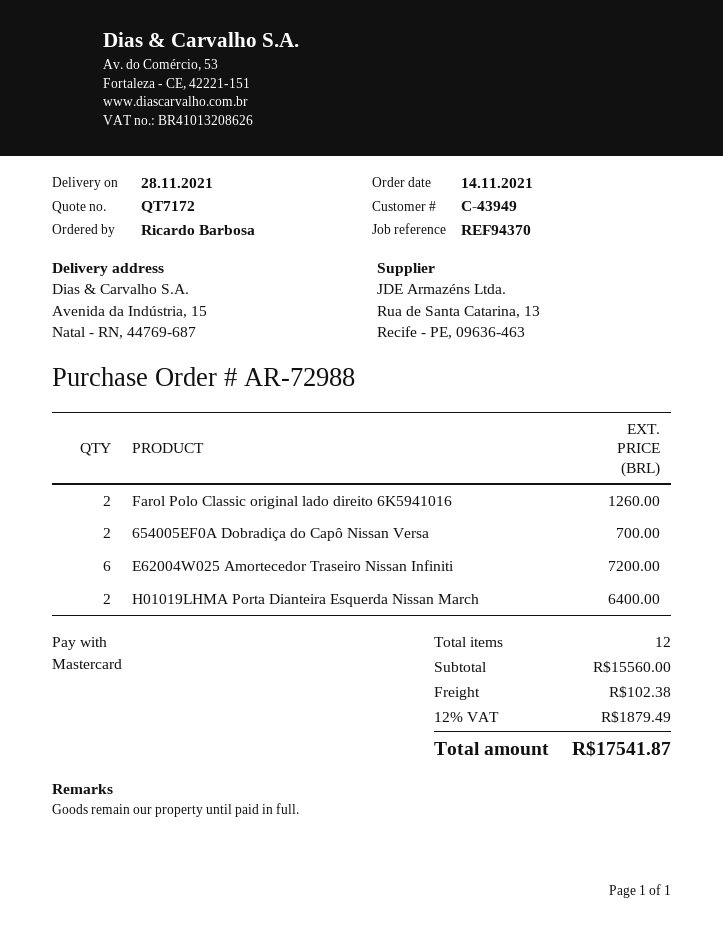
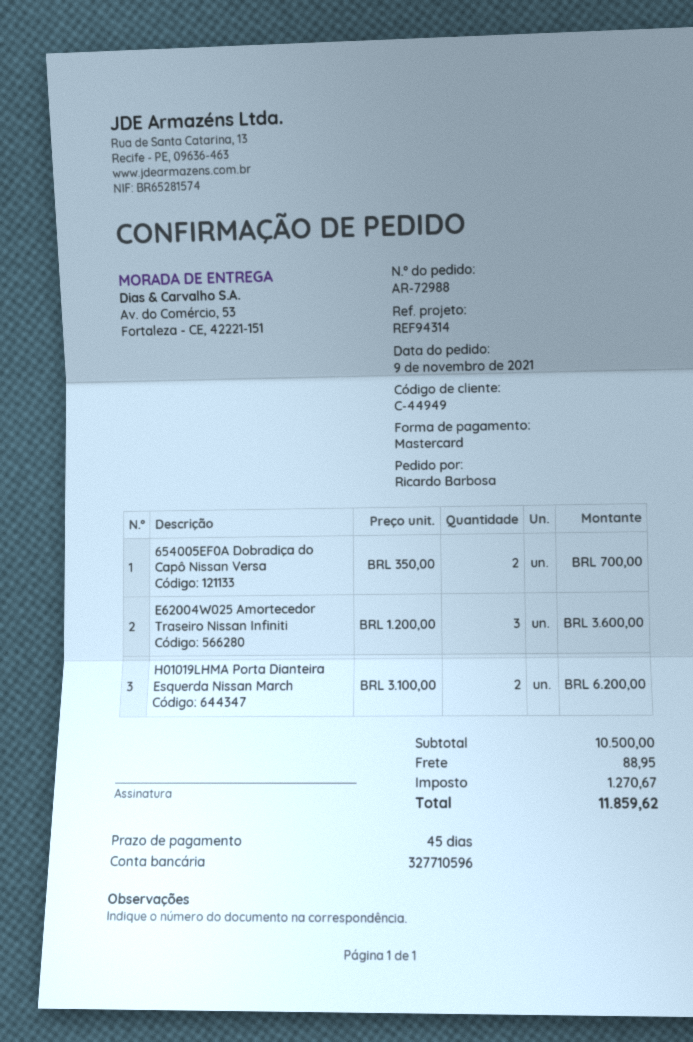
order date: 2021-11-14 -> 2021-11-09
customer number: C-43949 -> C-44949
reference: REF94370 -> REF94314
ship to: Avenida da Indústria, 15, Natal - RN, 44769-687 -> Av. do Comércio, 53, Fortaleza - CE, 42221-151
Farol Polo Classic original lado direito 6K5941016: 2 for 1260.00 -> none
E62004W025 Amortecedor Traseiro Nissan Infiniti: 6 for 7200.00 -> 3 for 3600.00
H01019LHMA Porta Dianteira Esquerda Nissan March: 2 for 6400.00 -> 2 for 6200.00
subtotal: 15560.00 -> 10500.00
shipping: 102.38 -> 88.95
tax: 1879.49 -> 1270.67
total: 17541.87 -> 11859.62

